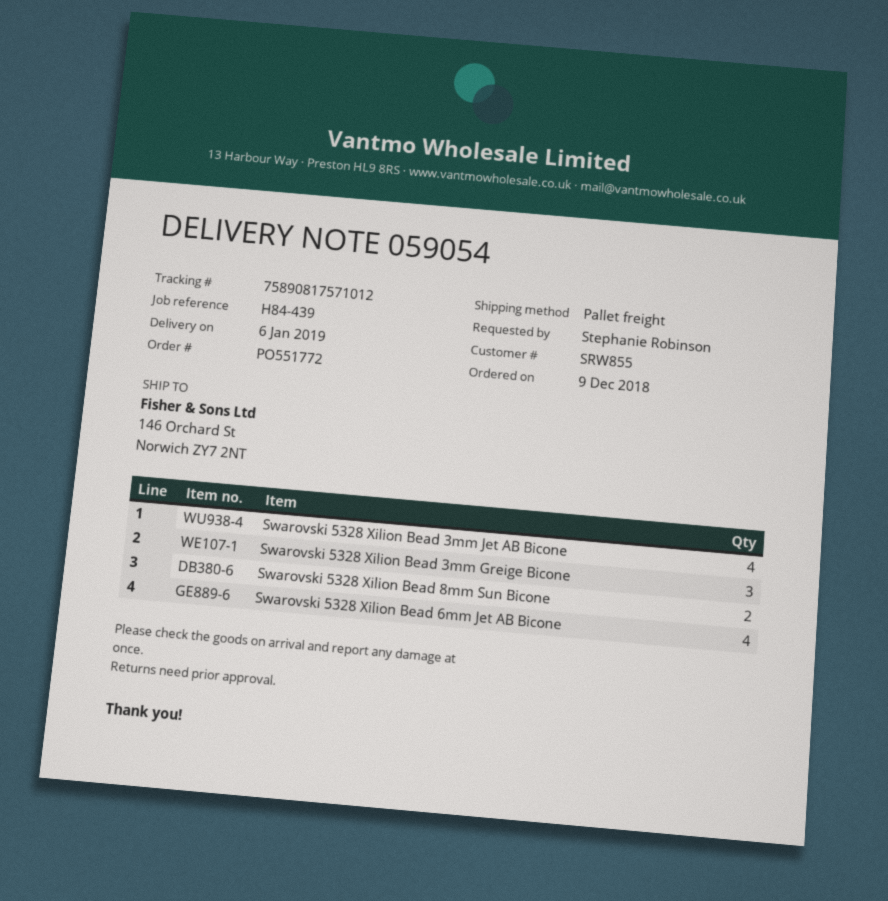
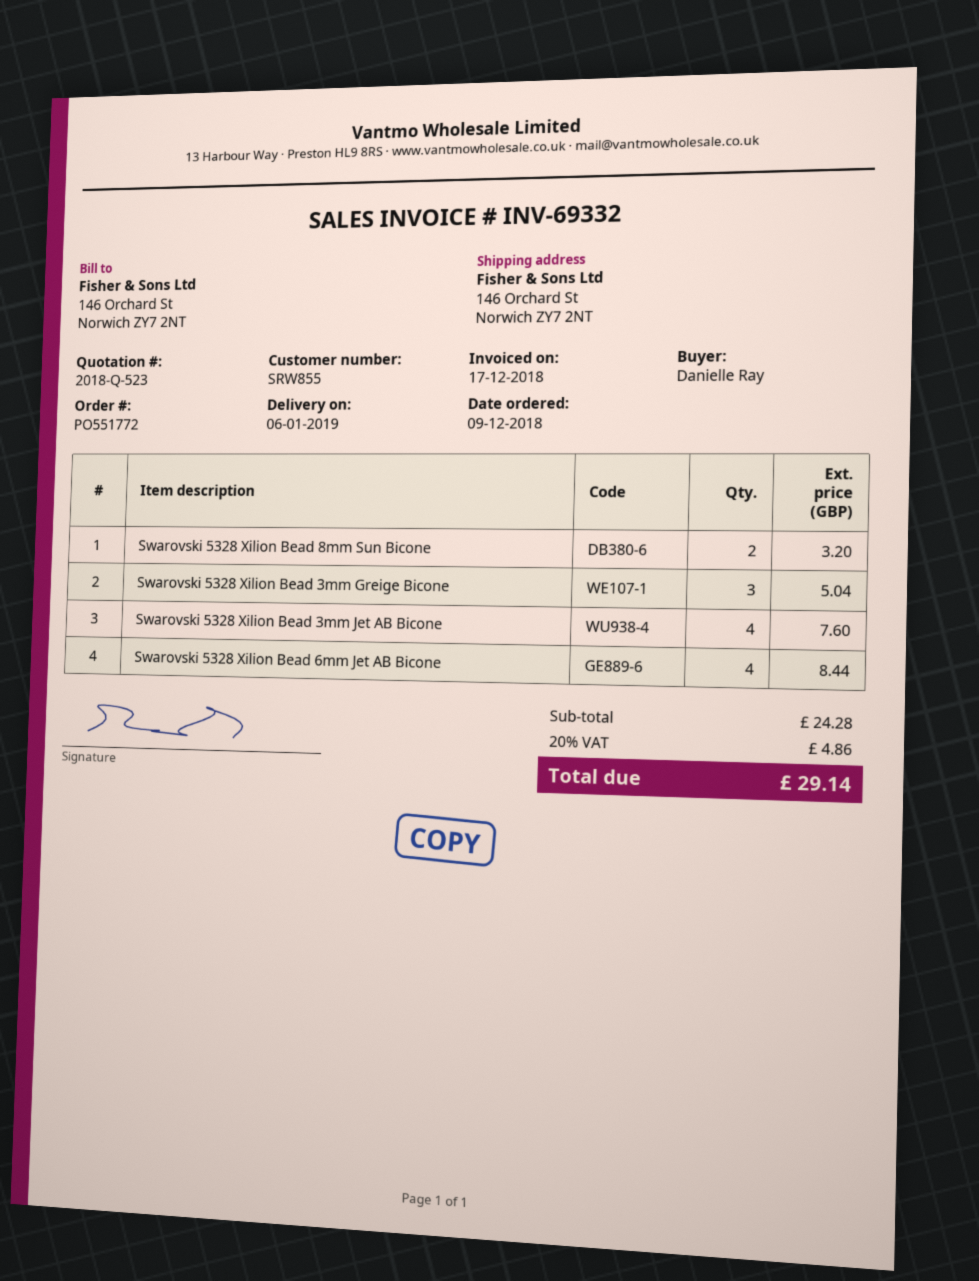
ordered by: Stephanie Robinson -> Danielle Ray

